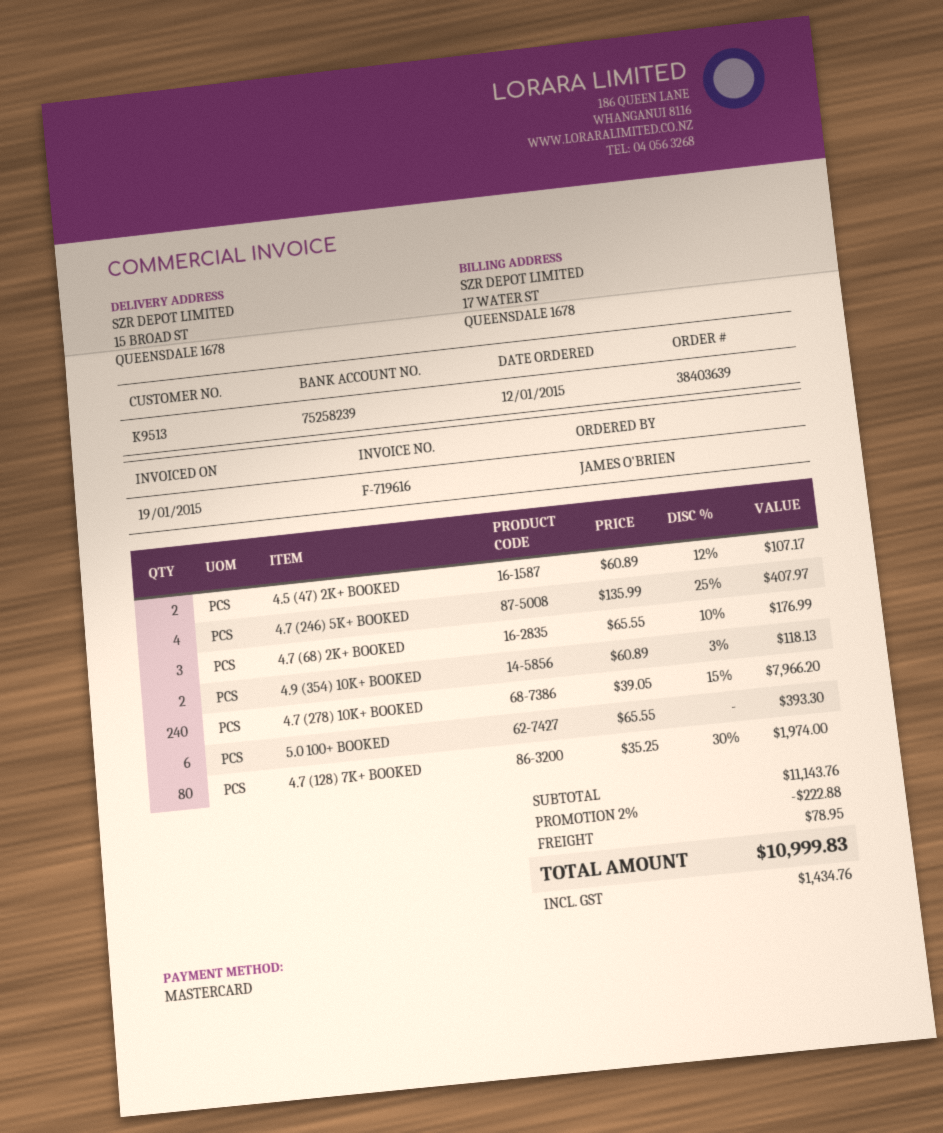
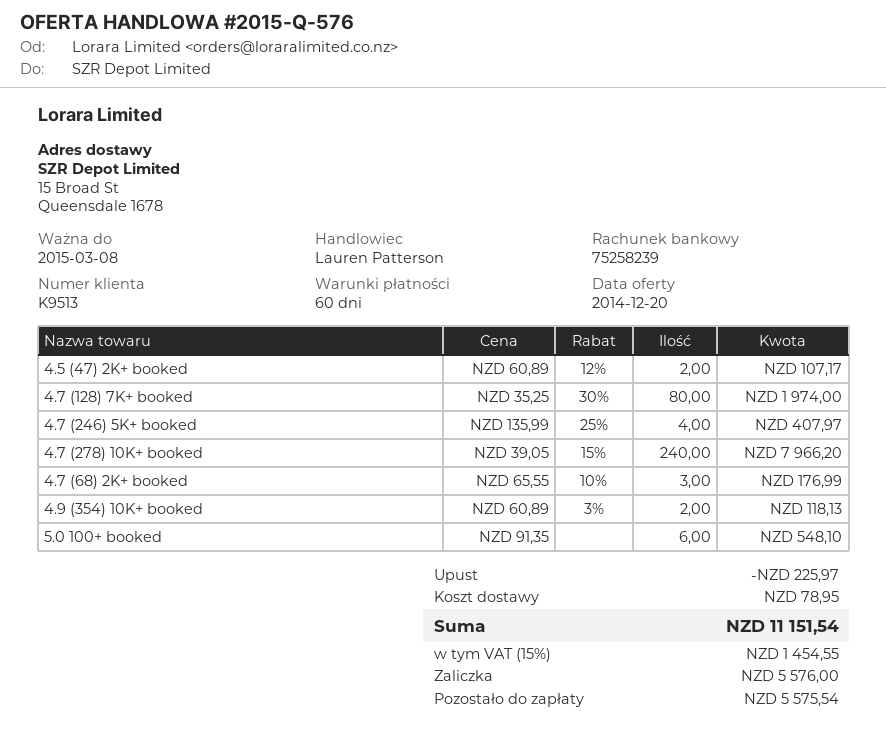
5.0 100+ BOOKED: 6 x 65.55 = 393.30 -> 6 x 91.35 = 548.10
discount: 222.88 -> 225.97
tax: 1434.76 -> 1454.55
total: 10999.83 -> 11151.54

